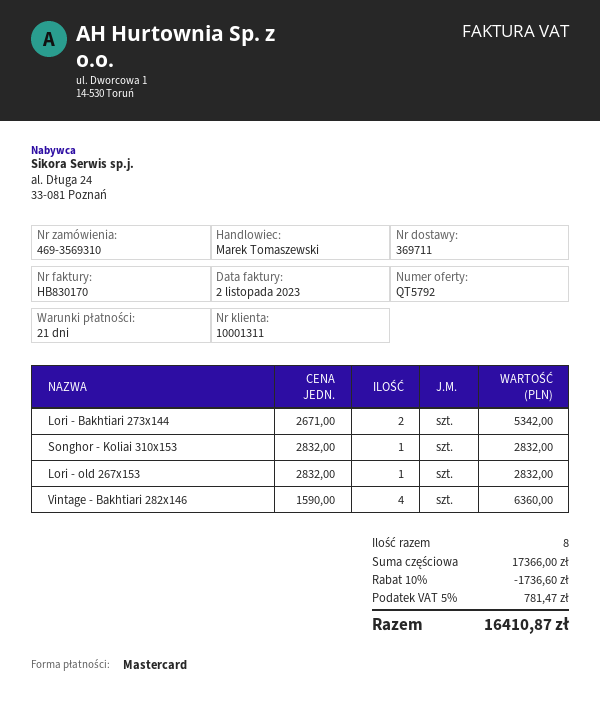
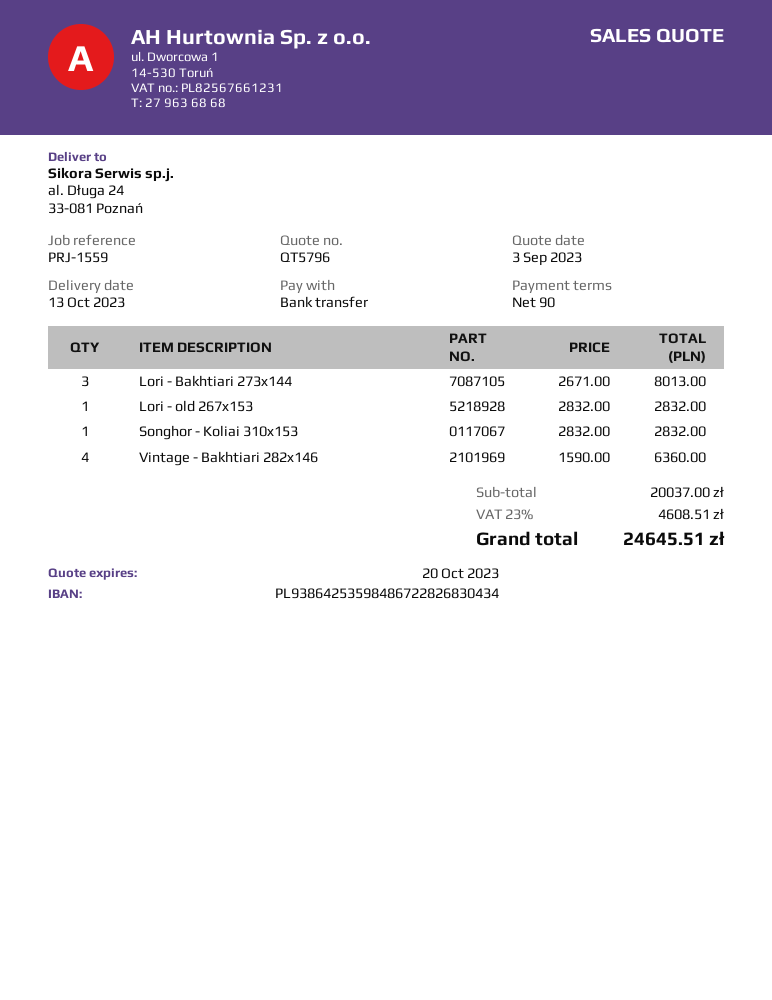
quote number: QT5792 -> QT5796
payment terms: 21 days -> 90 days
payment method: Mastercard -> bank transfer
Lori - Bakhtiari 273x144: 2 x 2671.00 = 5342.00 -> 3 x 2671.00 = 8013.00
subtotal: 17366.00 -> 20037.00
discount: 10% = 1736.60 -> none
tax: 5% = 781.47 -> 23% = 4608.51
total: 16410.87 -> 24645.51

